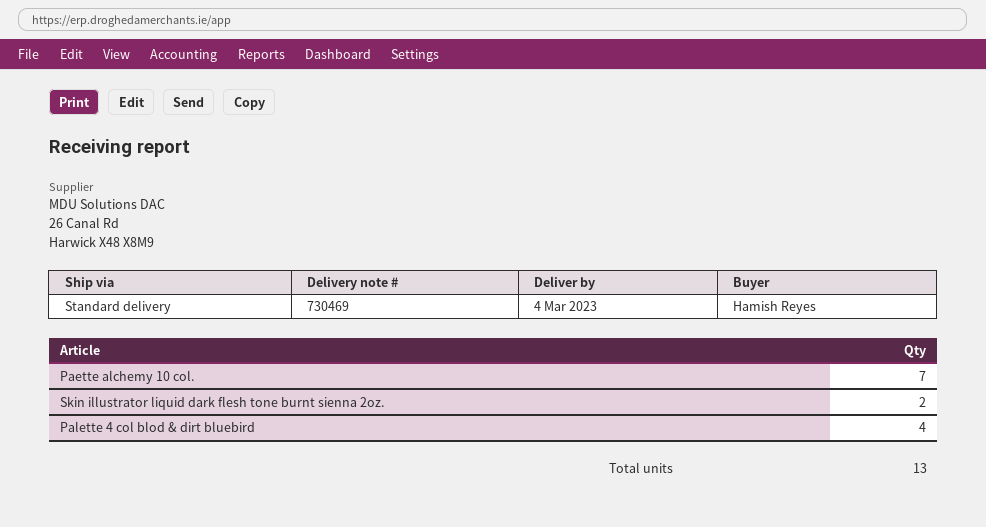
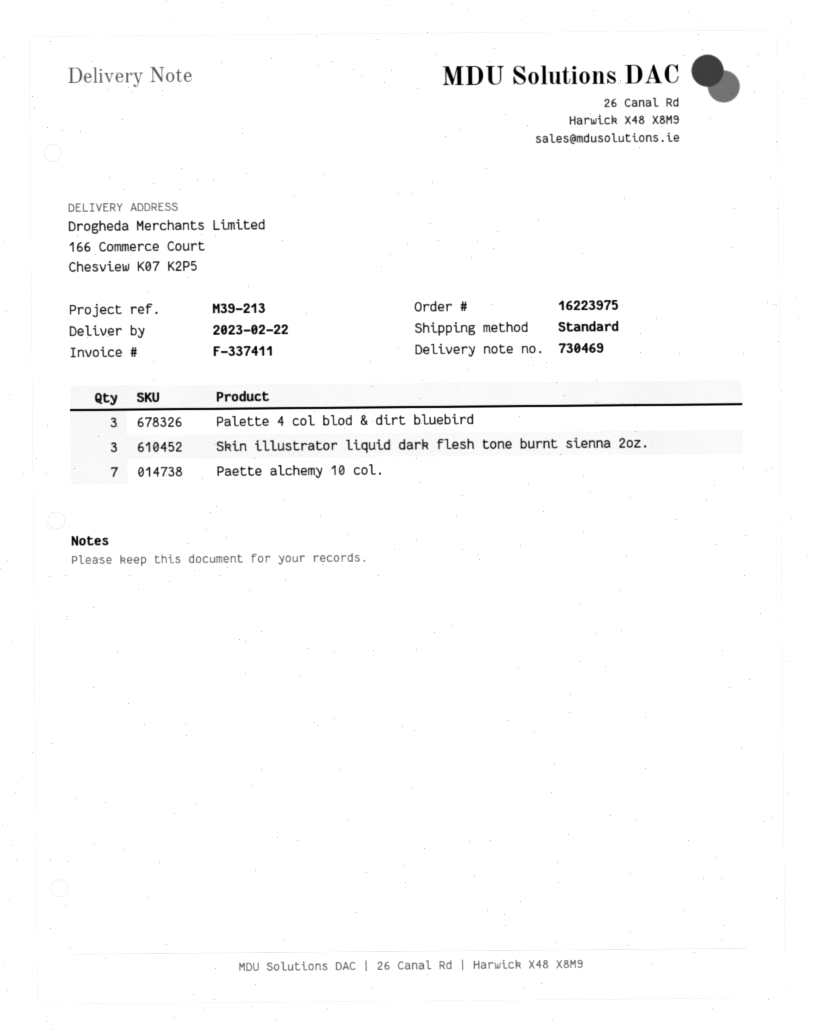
delivery date: 2023-03-04 -> 2023-02-22
Skin illustrator liquid dark flesh tone burnt sienna 2oz.: 2 -> 3
Palette 4 col blod & dirt bluebird: 4 -> 3

